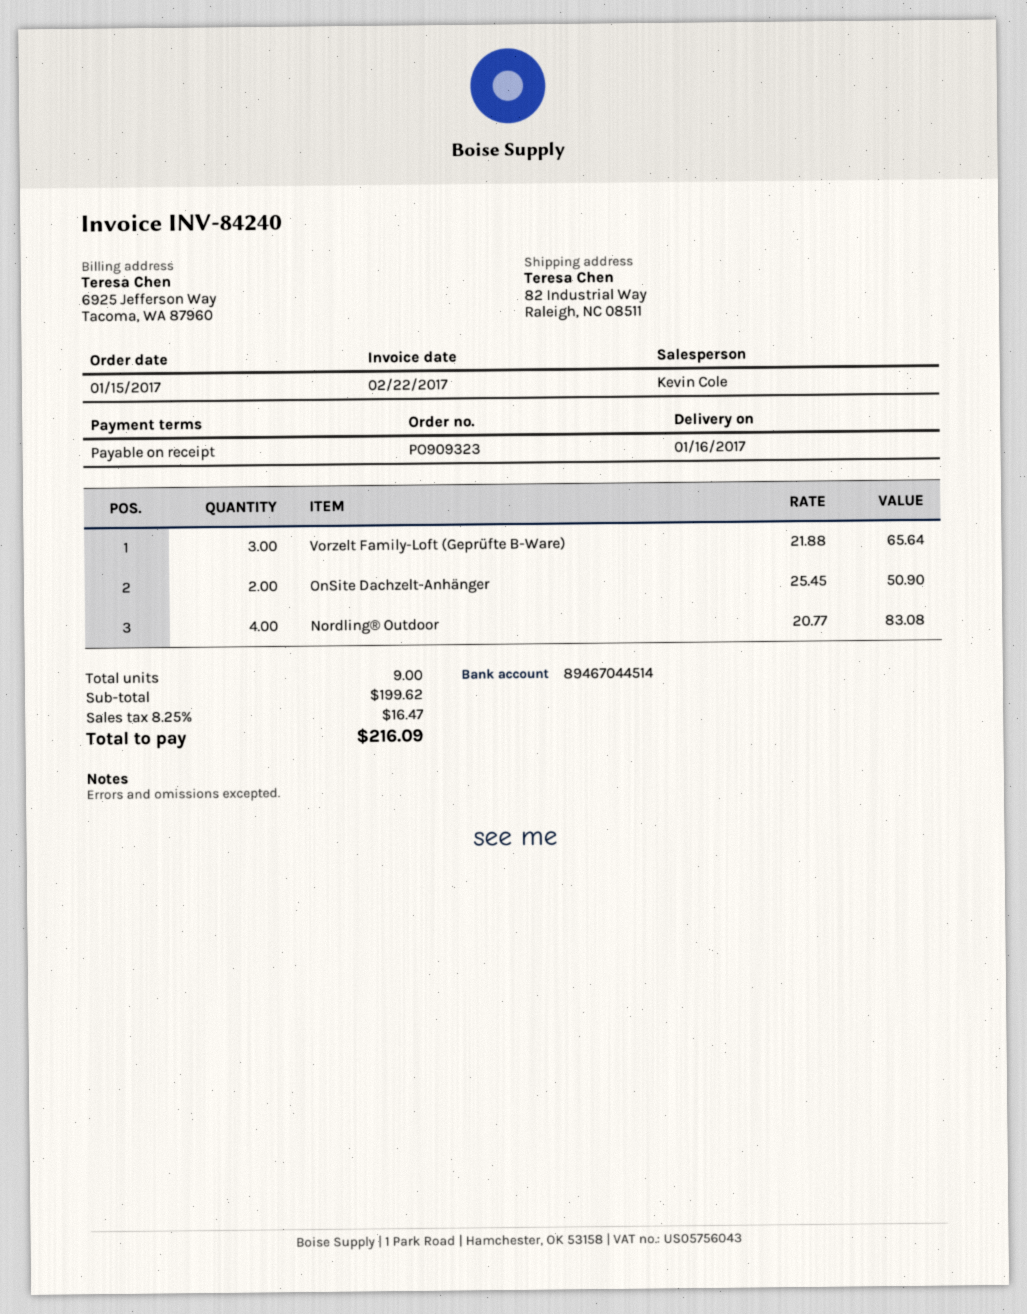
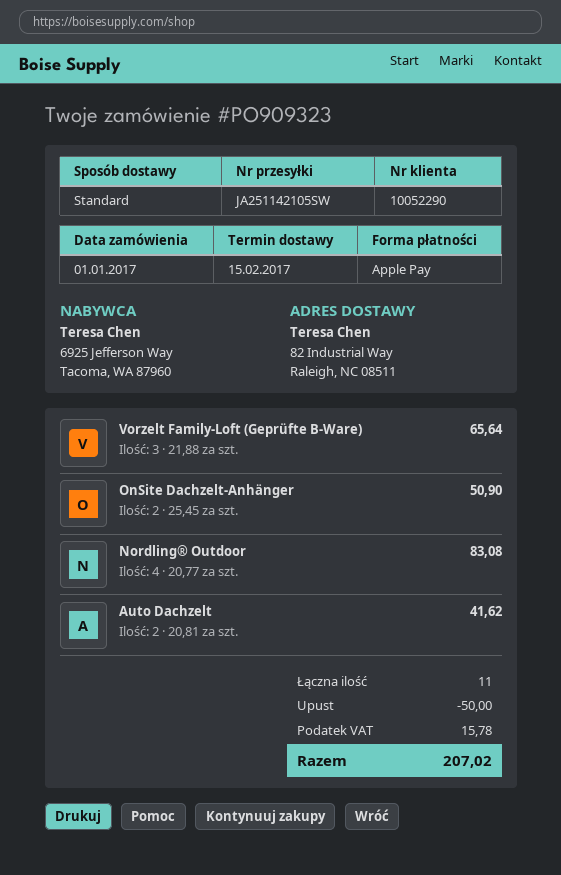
order date: 2017-01-15 -> 2017-01-01
delivery date: 2017-01-16 -> 2017-02-15
Auto Dachzelt: none -> 2 x 20.81 = 41.62
total quantity: 9 -> 11
discount: none -> 50.00
tax: 16.47 -> 15.78
total: 216.09 -> 207.02

